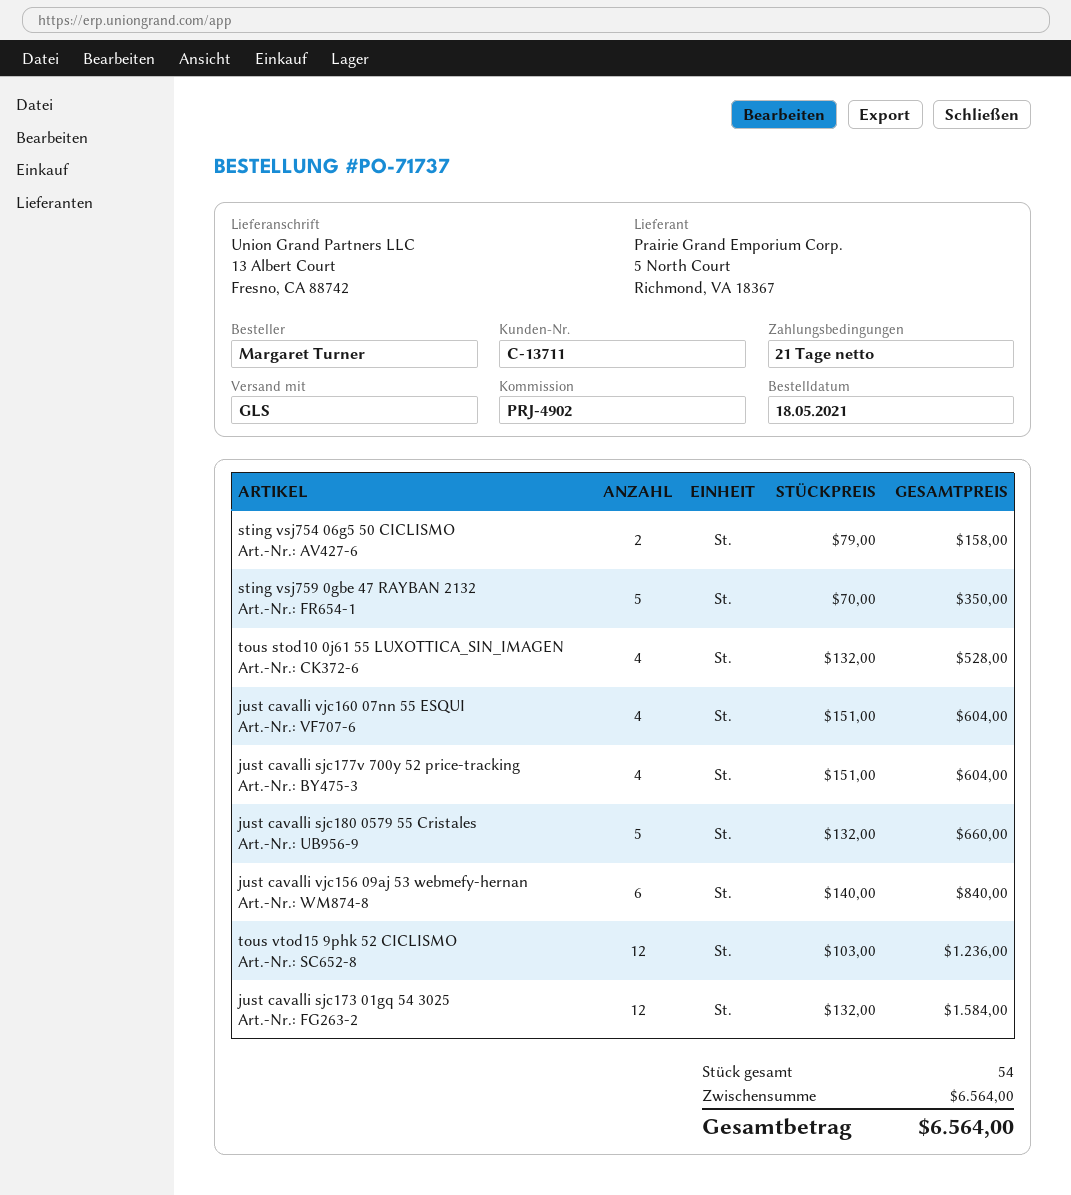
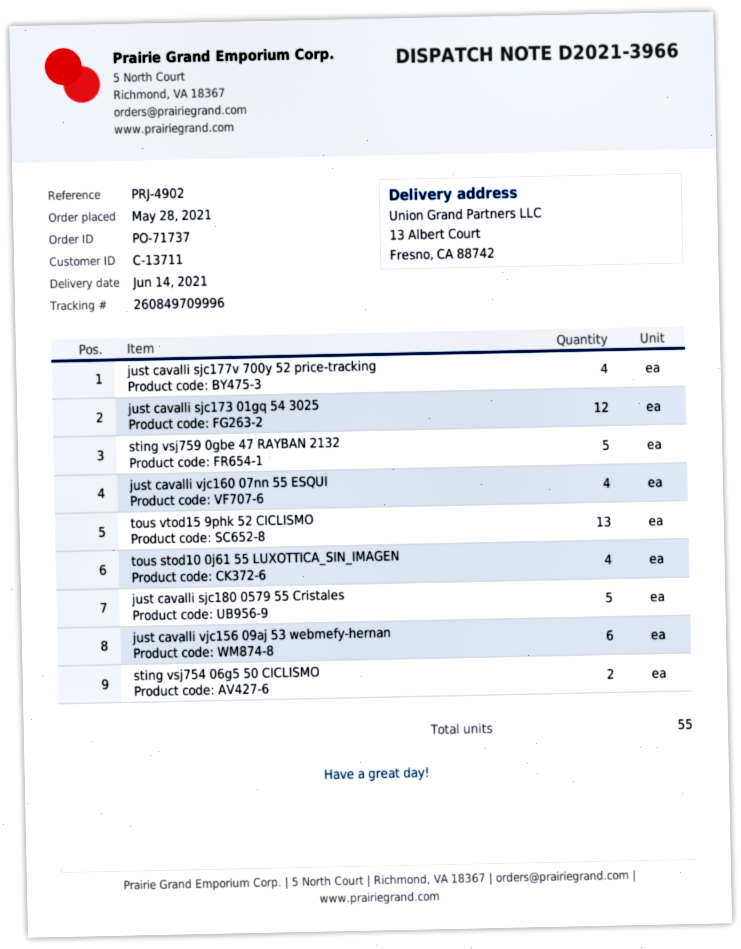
order date: 2021-05-18 -> 2021-05-28
tous vtod15 9phk 52 CICLISMO: 12 -> 13
total quantity: 54 -> 55

